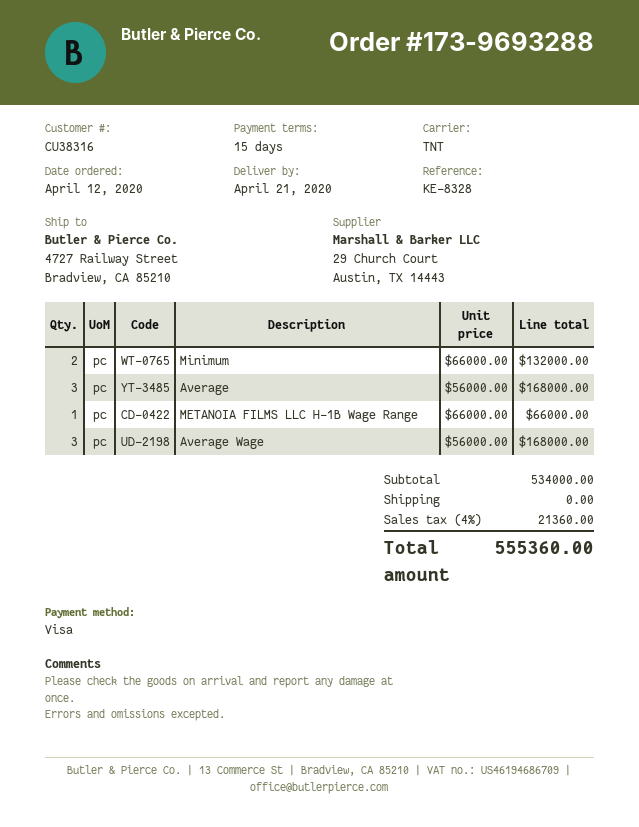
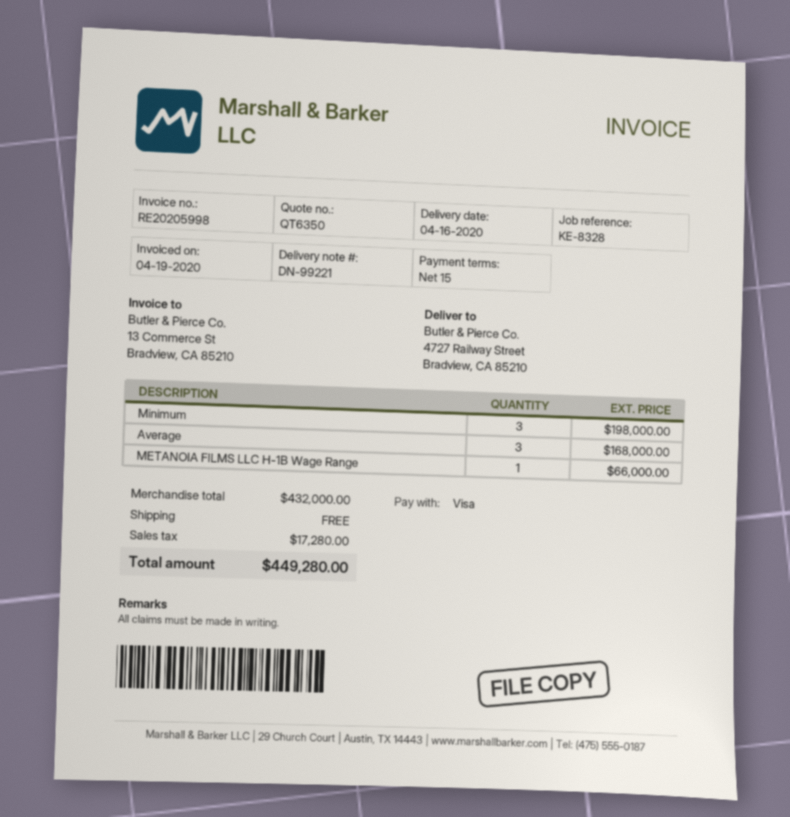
delivery date: 2020-04-21 -> 2020-04-16
Minimum: 2 for 132000.00 -> 3 for 198000.00
Average Wage: 3 for 168000.00 -> none
subtotal: 534000.00 -> 432000.00
tax: 21360.00 -> 17280.00
total: 555360.00 -> 449280.00

